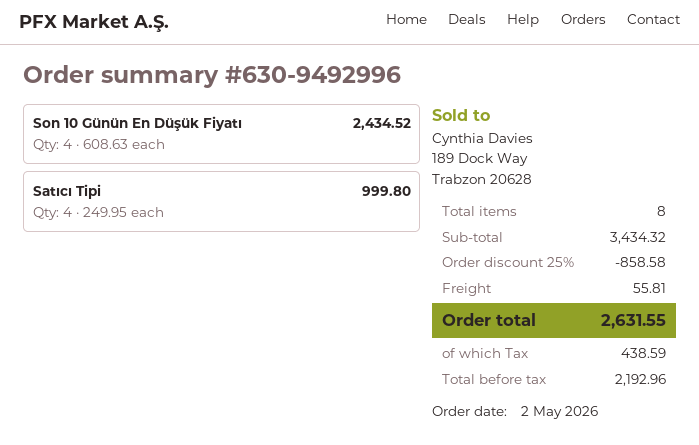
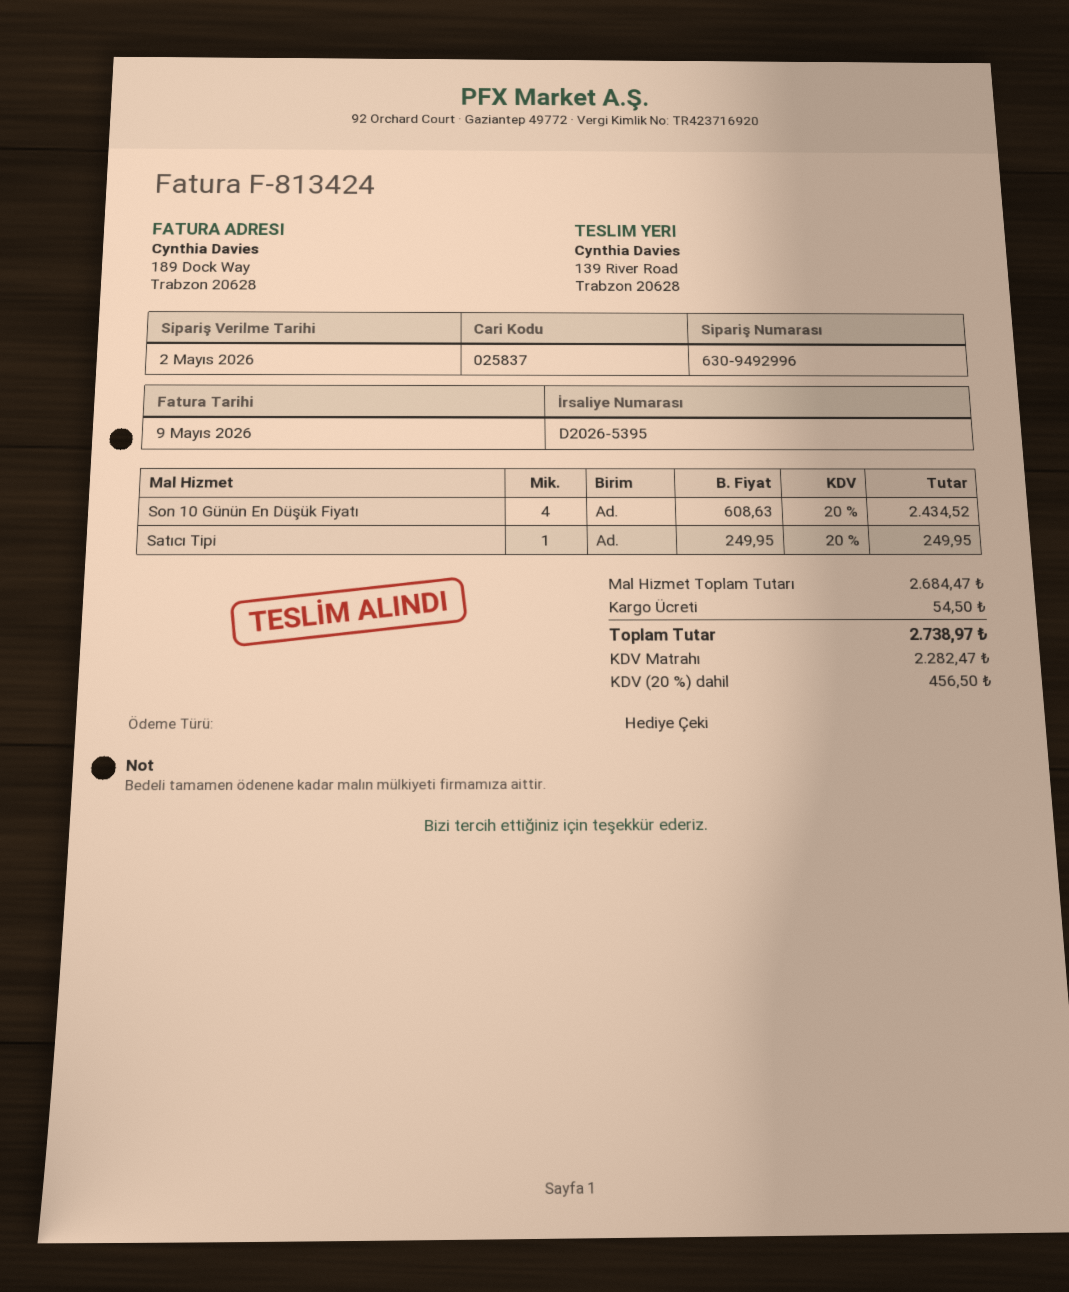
Satıcı Tipi: 4 x 249.95 = 999.80 -> 1 x 249.95 = 249.95
subtotal: 3434.32 -> 2684.47
discount: 25% = 858.58 -> none
shipping: 55.81 -> 54.50
net: 2192.96 -> 2282.47
tax: 438.59 -> 456.50
total: 2631.55 -> 2738.97

